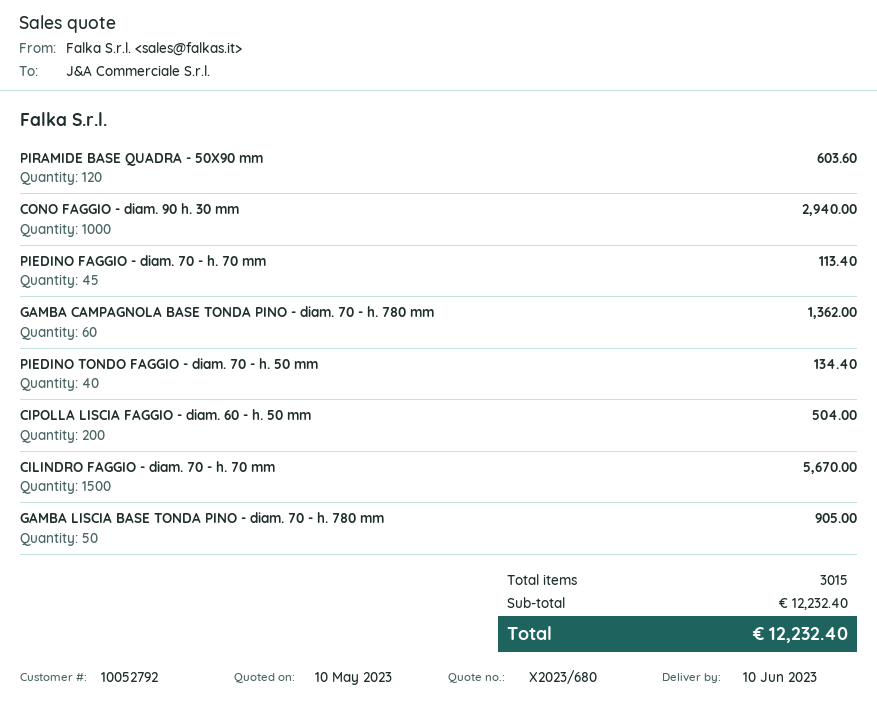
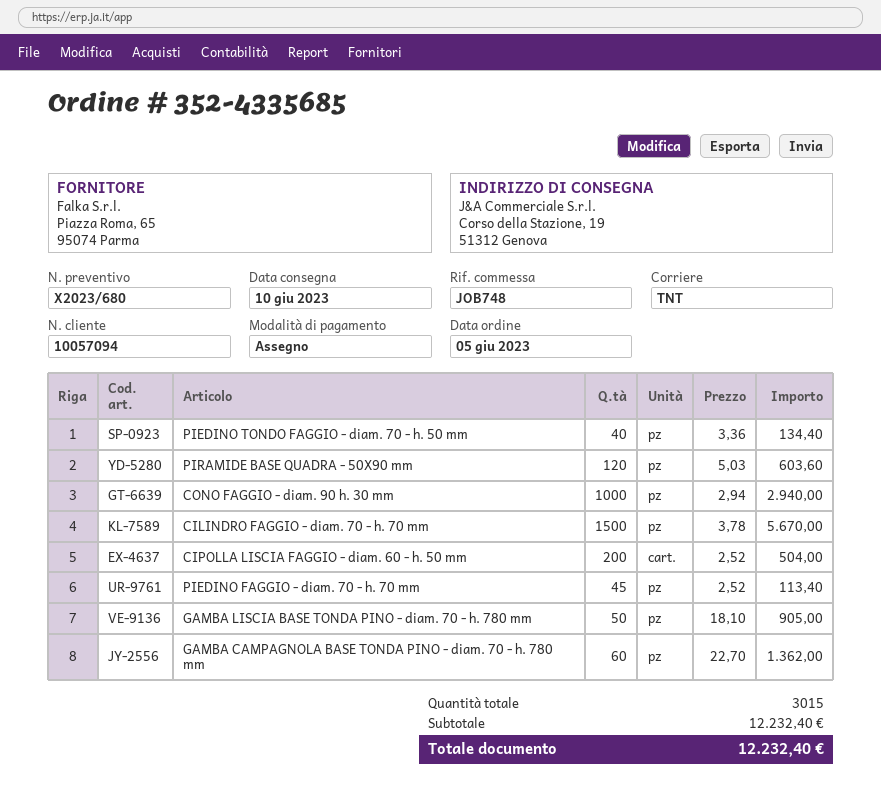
customer number: 10052792 -> 10057094

